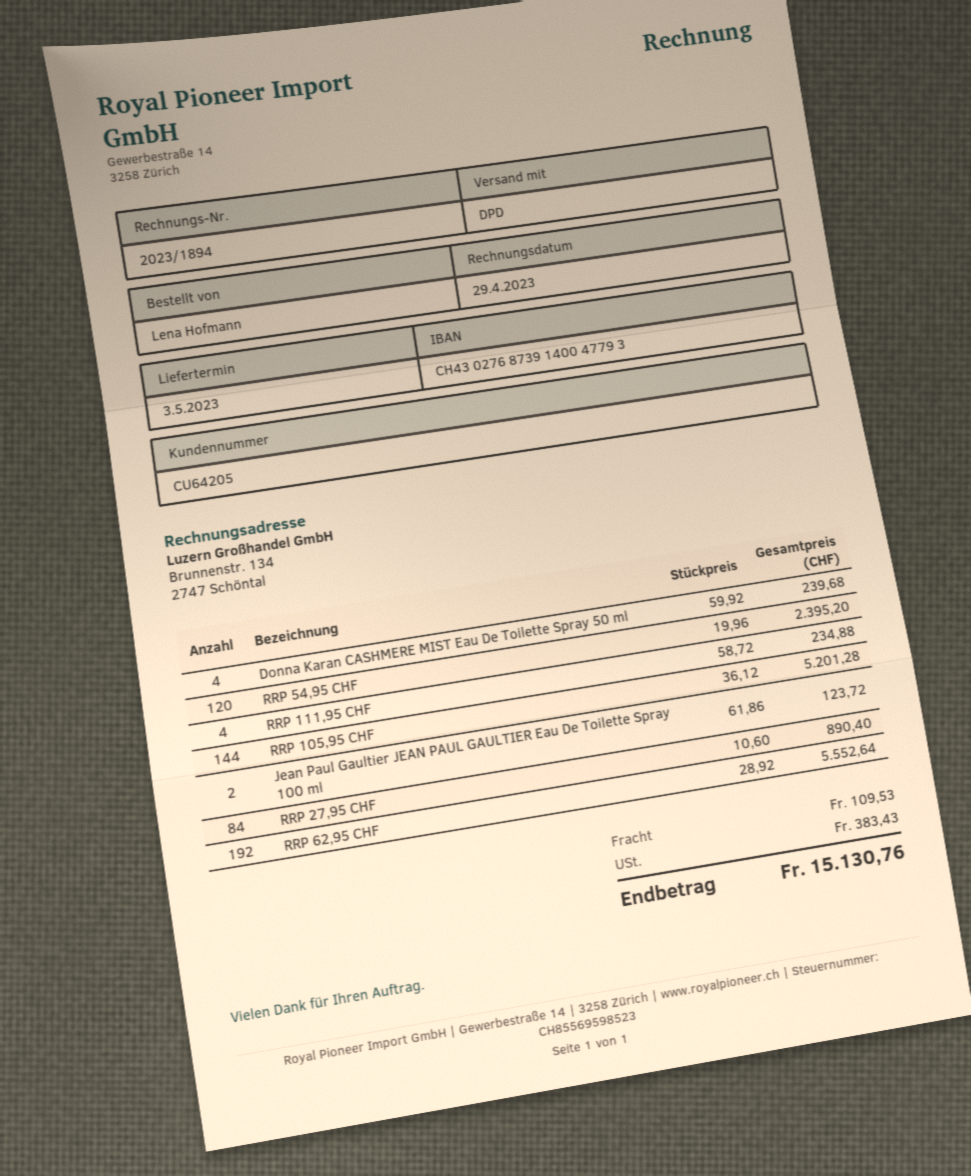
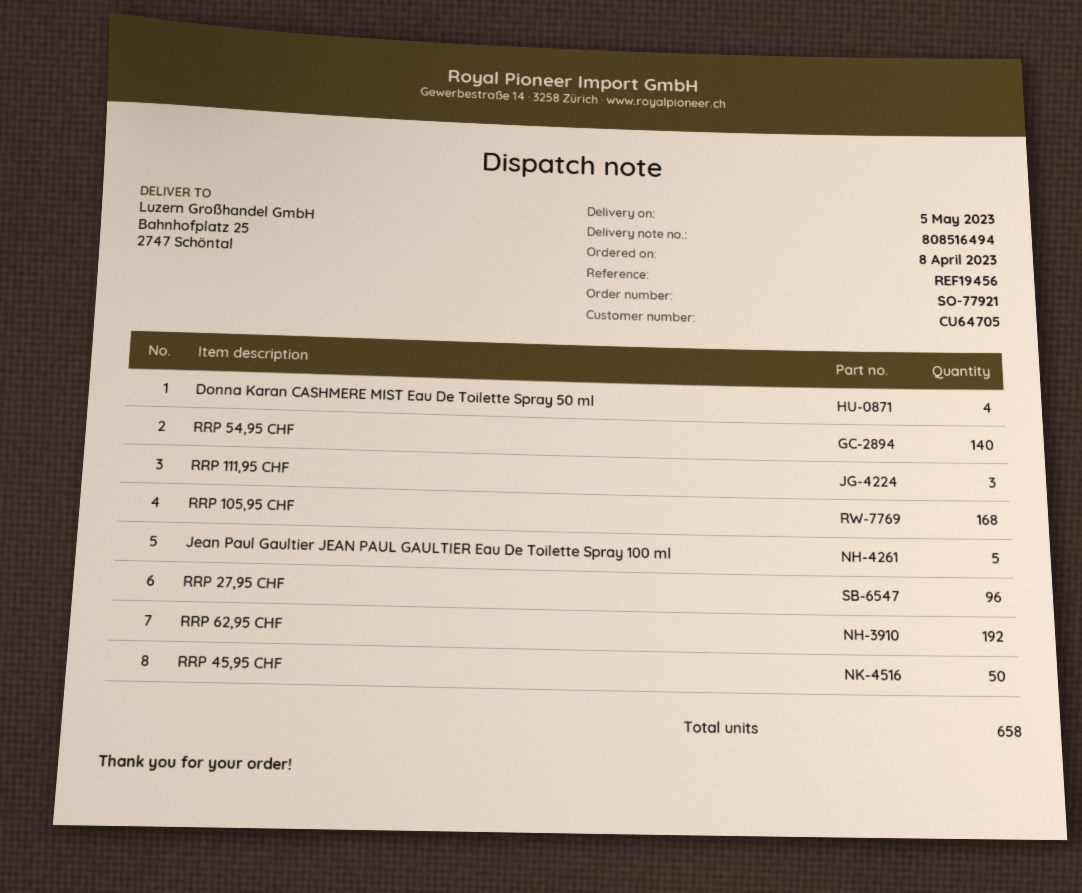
delivery date: 2023-05-03 -> 2023-05-05
customer number: CU64205 -> CU64705
RRP 54,95 CHF: 120 -> 140
RRP 111,95 CHF: 4 -> 3
RRP 105,95 CHF: 144 -> 168
Jean Paul Gaultier JEAN PAUL GAULTIER Eau De Toilette Spray 100 ml: 2 -> 5
RRP 27,95 CHF: 84 -> 96
RRP 45,95 CHF: none -> 50

